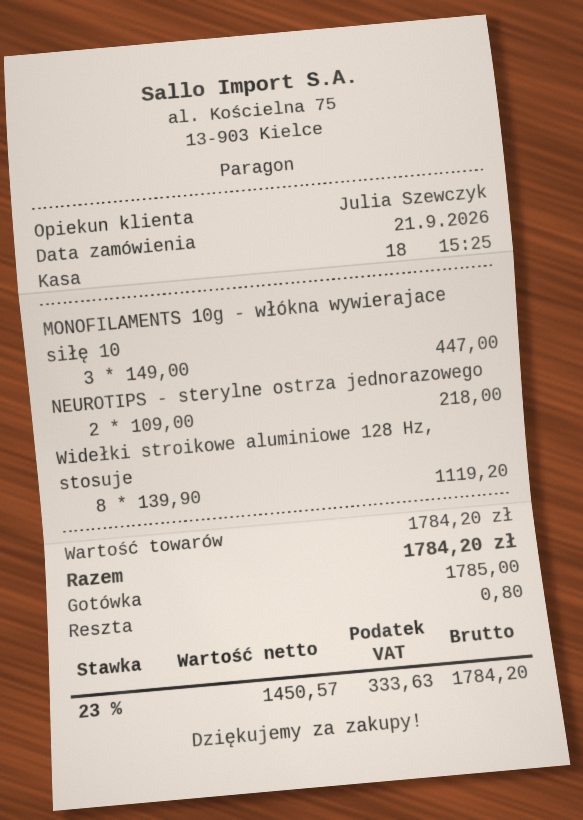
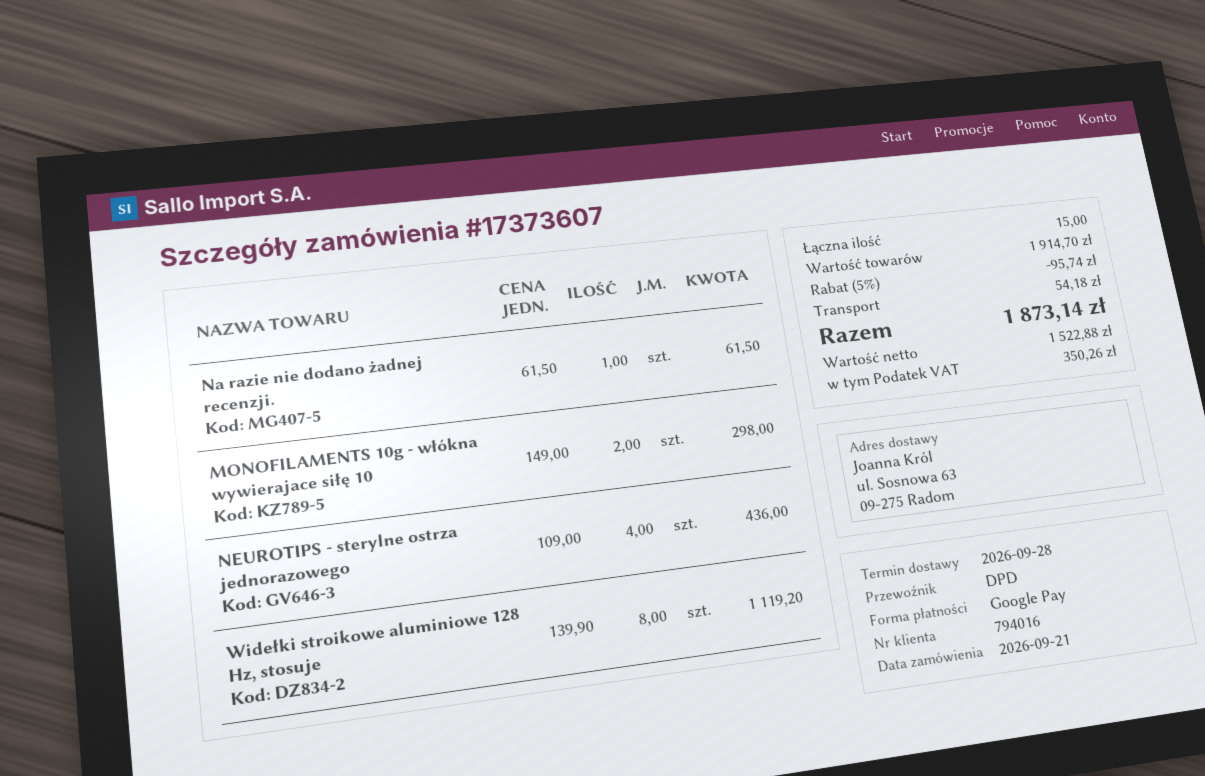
payment method: cash -> Google Pay
MONOFILAMENTS 10g - włókna wywierajace siłę 10: 3 x 149.00 = 447.00 -> 2 x 149.00 = 298.00
NEUROTIPS - sterylne ostrza jednorazowego: 2 x 109.00 = 218.00 -> 4 x 109.00 = 436.00
Na razie nie dodano żadnej recenzji.: none -> 1 x 61.50 = 61.50
subtotal: 1784.20 -> 1914.70
discount: none -> 5% = 95.74
shipping: none -> 54.18
net: 1450.57 -> 1522.88
tax: 333.63 -> 350.26
total: 1784.20 -> 1873.14

